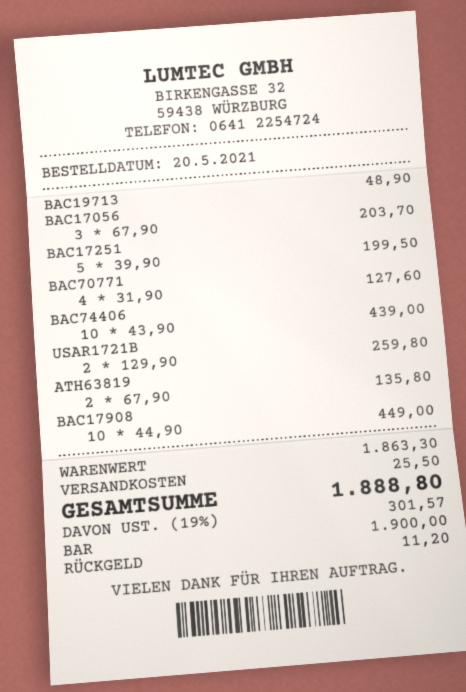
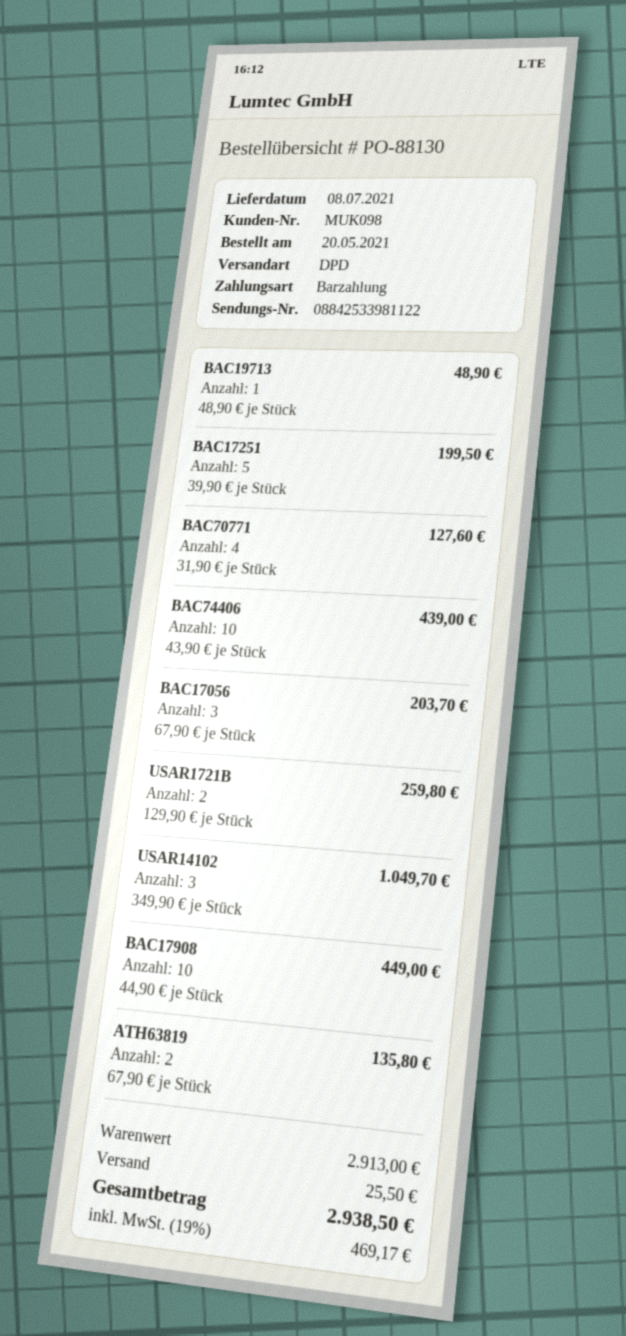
USAR14102: none -> 3 x 349.90 = 1049.70
subtotal: 1863.30 -> 2913.00
tax: 19% = 301.57 -> 19% = 469.17
total: 1888.80 -> 2938.50

